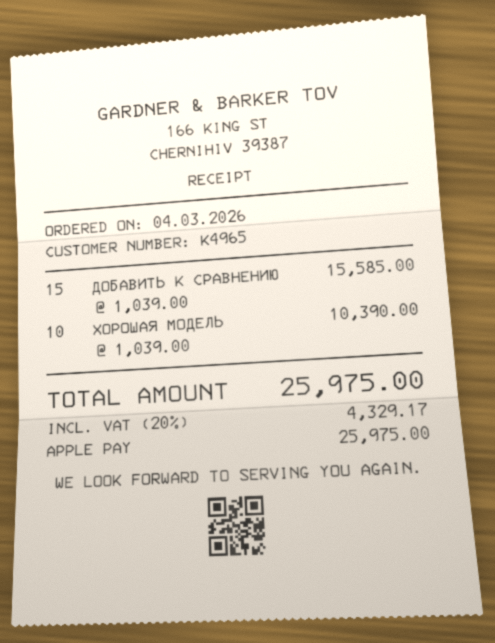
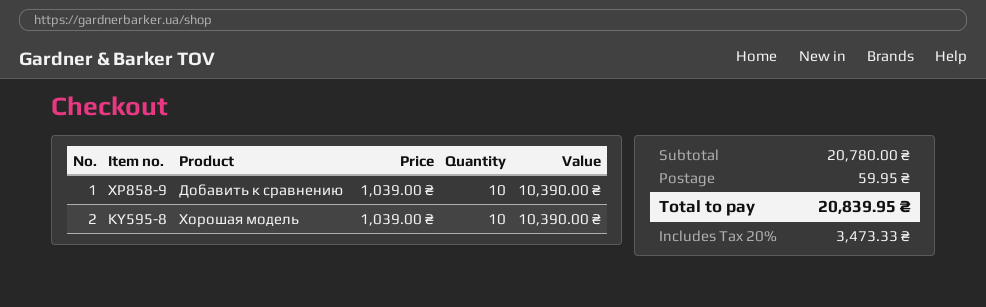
ДОБАВИТЬ К СРАВНЕНИЮ: 15 x 1039.00 = 15585.00 -> 10 x 1039.00 = 10390.00
shipping: none -> 59.95
tax: 20% = 4329.17 -> 20% = 3473.33
total: 25975.00 -> 20839.95

